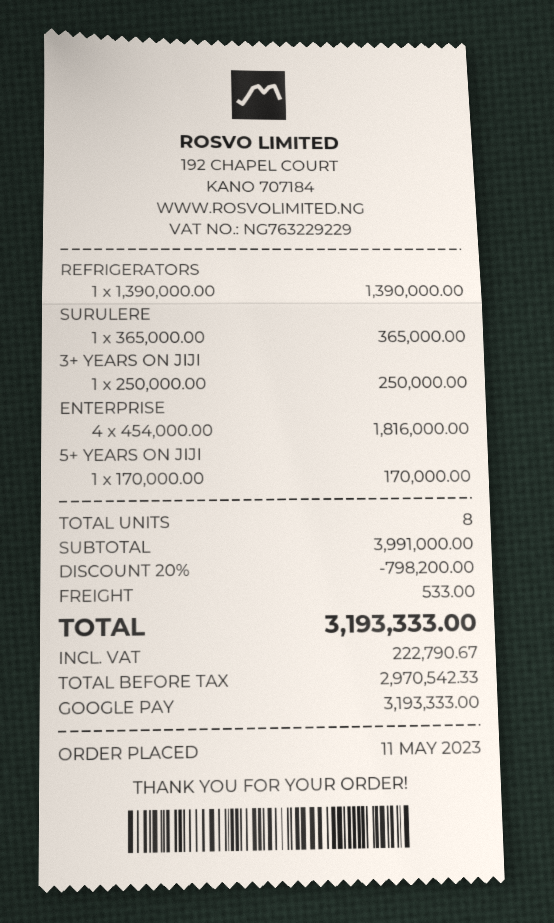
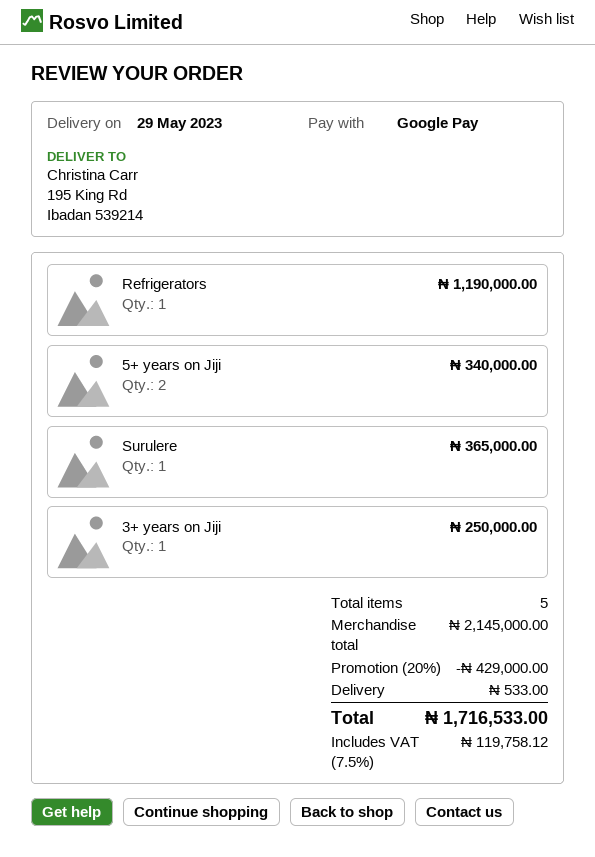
REFRIGERATORS: 1 for 1390000.00 -> 1 for 1190000.00
ENTERPRISE: 4 for 1816000.00 -> none
5+ YEARS ON JIJI: 1 for 170000.00 -> 2 for 340000.00
total quantity: 8 -> 5
subtotal: 3991000.00 -> 2145000.00
discount: 20% = 798200.00 -> 20% = 429000.00
tax: 222790.67 -> 119758.12
total: 3193333.00 -> 1716533.00

